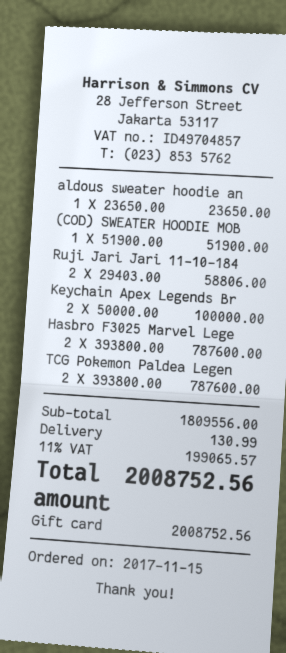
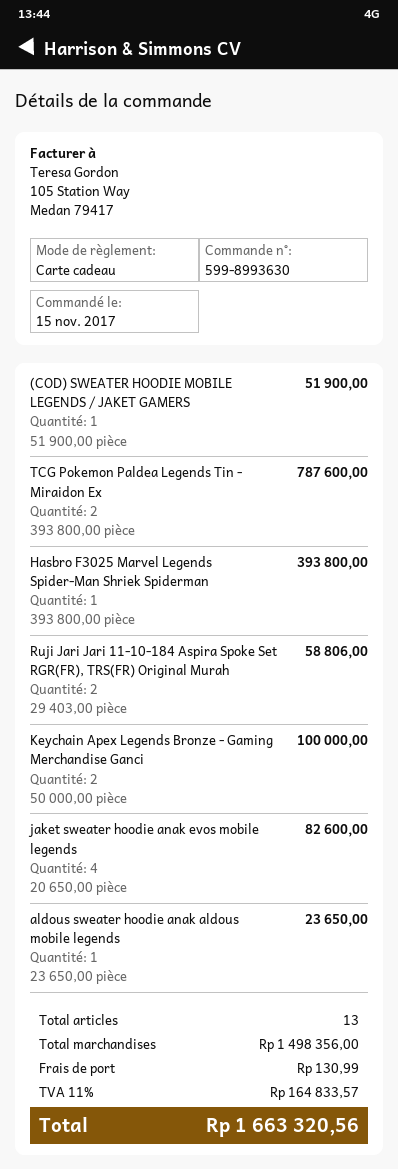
Hasbro F3025 Marvel Lege: 2 x 393800.00 = 787600.00 -> 1 x 393800.00 = 393800.00
jaket sweater hoodie anak evos mobile legends: none -> 4 x 20650.00 = 82600.00
subtotal: 1809556.00 -> 1498356.00
tax: 11% = 199065.57 -> 11% = 164833.57
total: 2008752.56 -> 1663320.56

